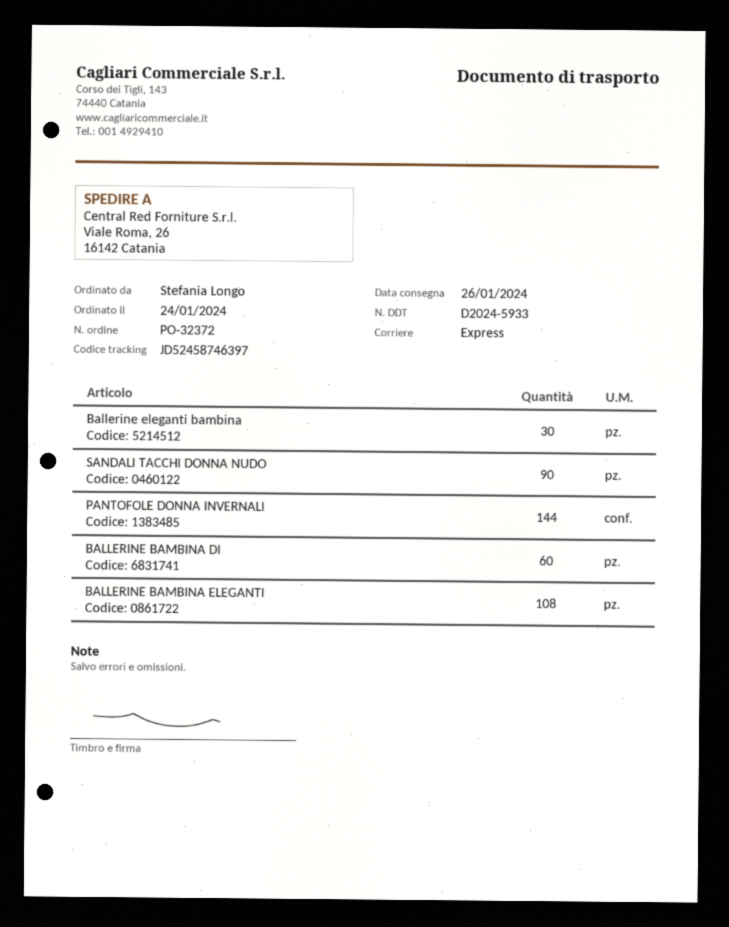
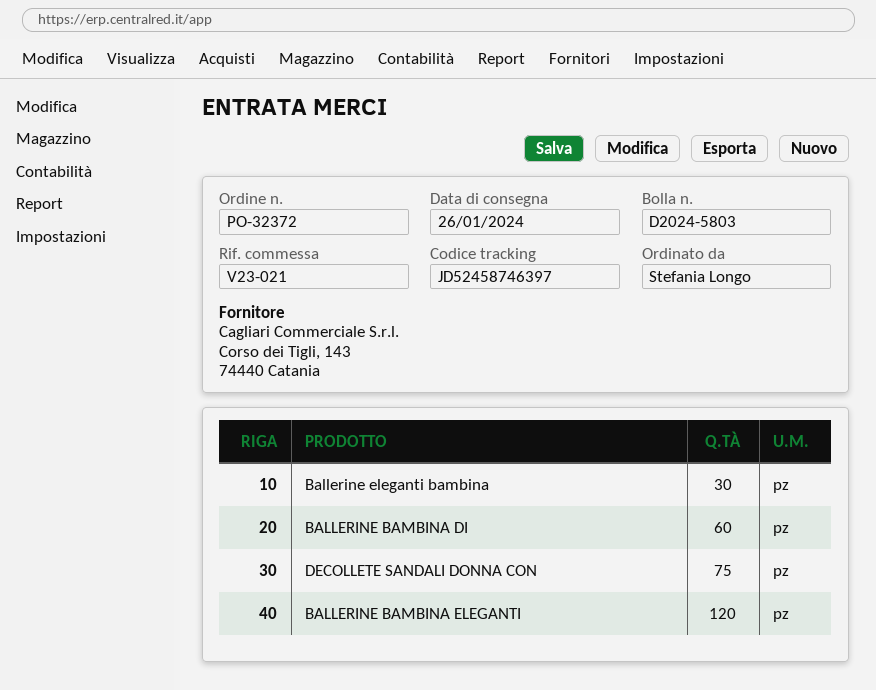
delivery note number: D2024-5933 -> D2024-5803
SANDALI TACCHI DONNA NUDO: 90 -> none
PANTOFOLE DONNA INVERNALI: 144 -> none
BALLERINE BAMBINA ELEGANTI: 108 -> 120
DECOLLETE SANDALI DONNA CON: none -> 75

